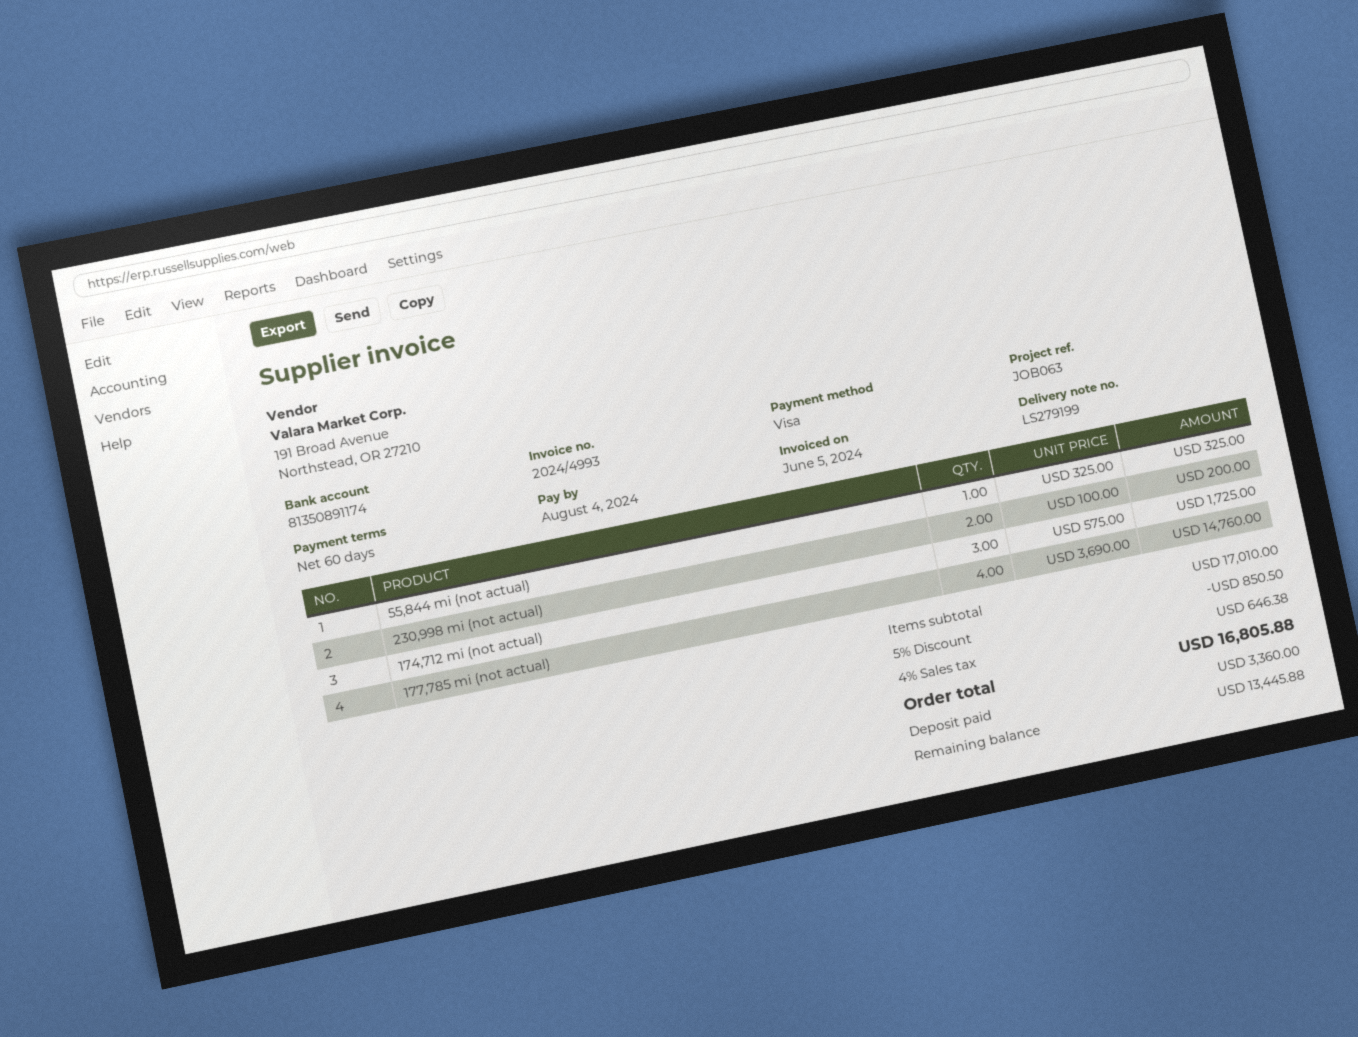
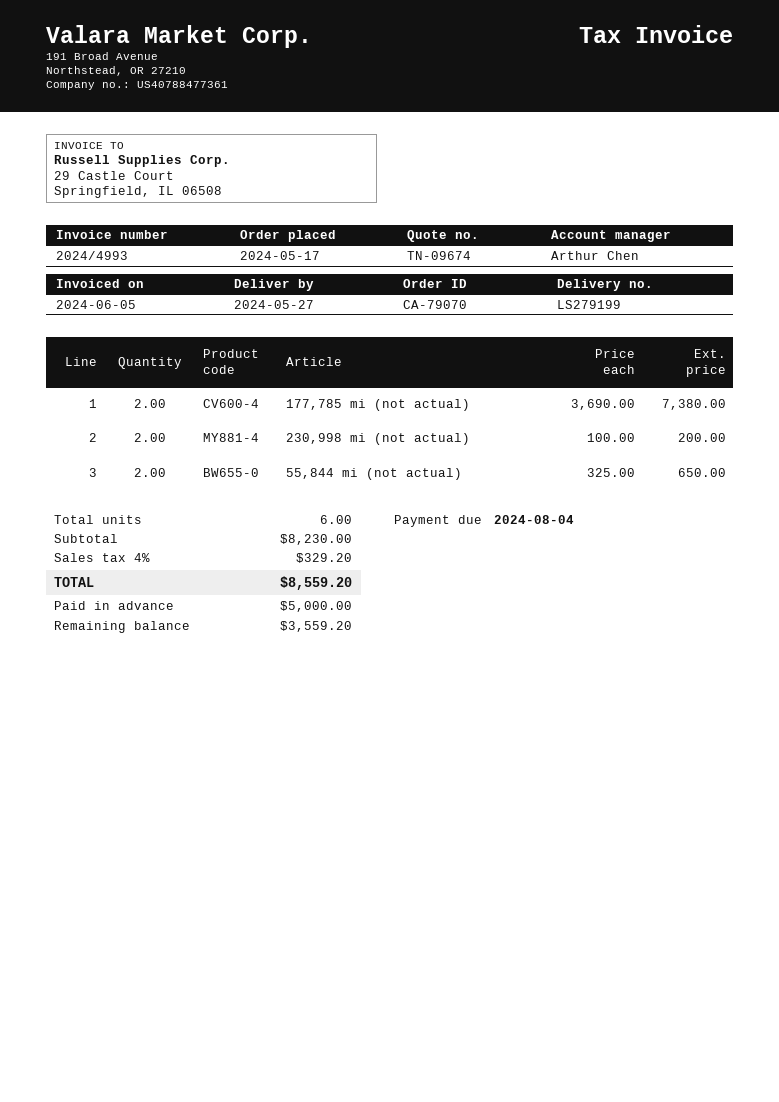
55,844 mi (not actual): 1 x 325.00 = 325.00 -> 2 x 325.00 = 650.00
174,712 mi (not actual): 3 x 575.00 = 1725.00 -> none
177,785 mi (not actual): 4 x 3690.00 = 14760.00 -> 2 x 3690.00 = 7380.00
subtotal: 17010.00 -> 8230.00
discount: 5% = 850.50 -> none
tax: 4% = 646.38 -> 4% = 329.20
total: 16805.88 -> 8559.20
deposit: 3360.00 -> 5000.00
balance: 13445.88 -> 3559.20

